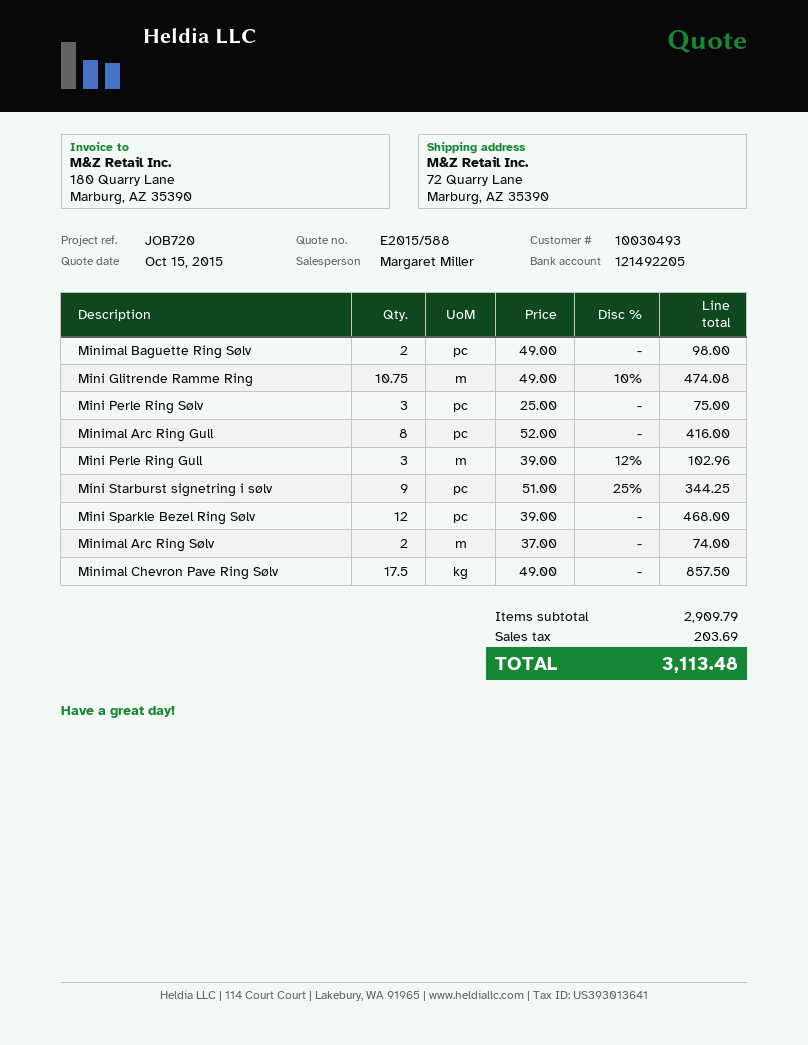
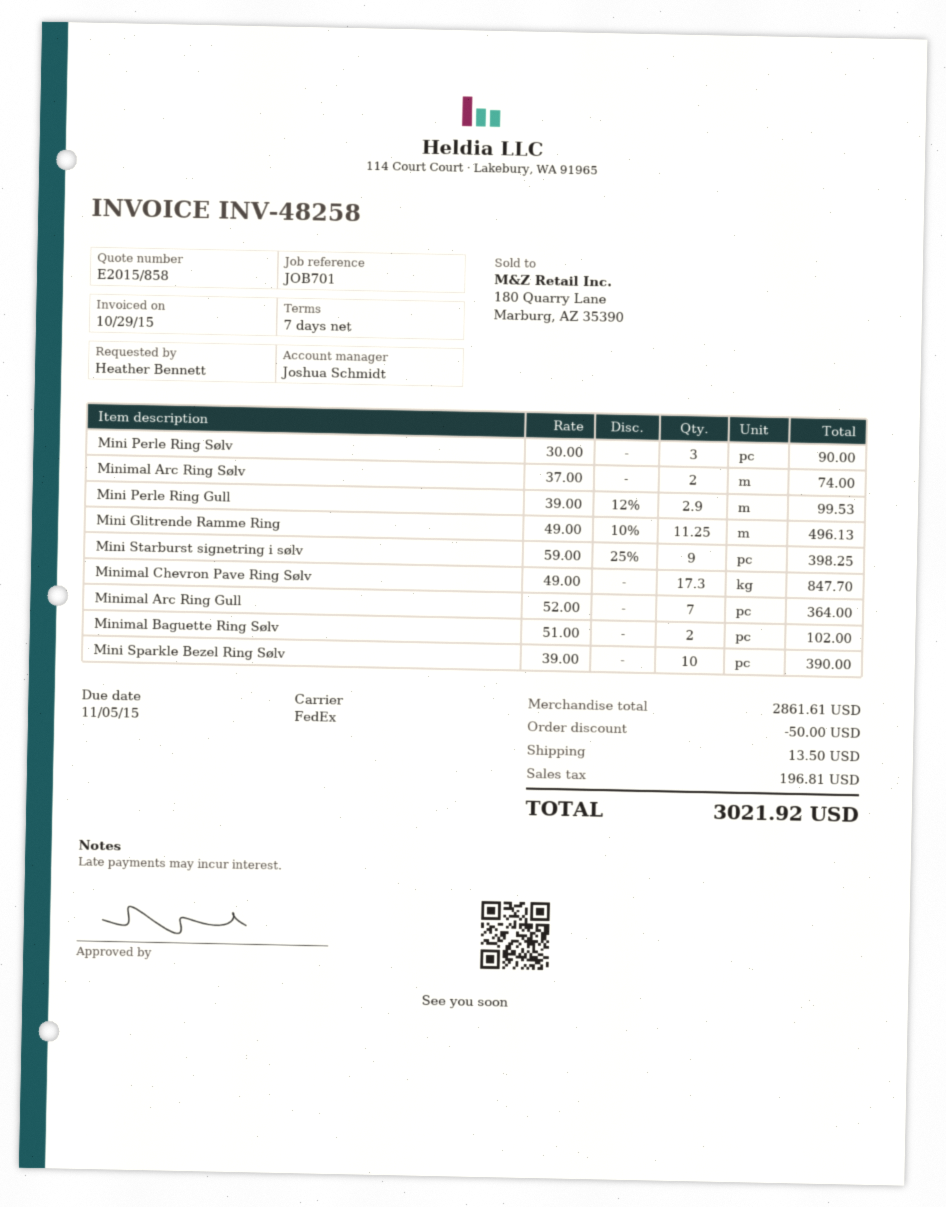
quote number: E2015/588 -> E2015/858
reference: JOB720 -> JOB701
sales rep: Margaret Miller -> Joshua Schmidt
Minimal Baguette Ring Sølv: 2 x 49.00 = 98.00 -> 2 x 51.00 = 102.00
Mini Glitrende Ramme Ring: 10.75 x 49.00 - 10% = 474.08 -> 11.25 x 49.00 - 10% = 496.13
Mini Perle Ring Sølv: 3 x 25.00 = 75.00 -> 3 x 30.00 = 90.00
Minimal Arc Ring Gull: 8 x 52.00 = 416.00 -> 7 x 52.00 = 364.00
Mini Perle Ring Gull: 3 x 39.00 - 12% = 102.96 -> 2.9 x 39.00 - 12% = 99.53
Mini Starburst signetring i sølv: 9 x 51.00 - 25% = 344.25 -> 9 x 59.00 - 25% = 398.25
Mini Sparkle Bezel Ring Sølv: 12 x 39.00 = 468.00 -> 10 x 39.00 = 390.00
Minimal Chevron Pave Ring Sølv: 17.5 x 49.00 = 857.50 -> 17.3 x 49.00 = 847.70
subtotal: 2909.79 -> 2861.61
discount: none -> 50.00
shipping: none -> 13.50
tax: 203.69 -> 196.81
total: 3113.48 -> 3021.92

